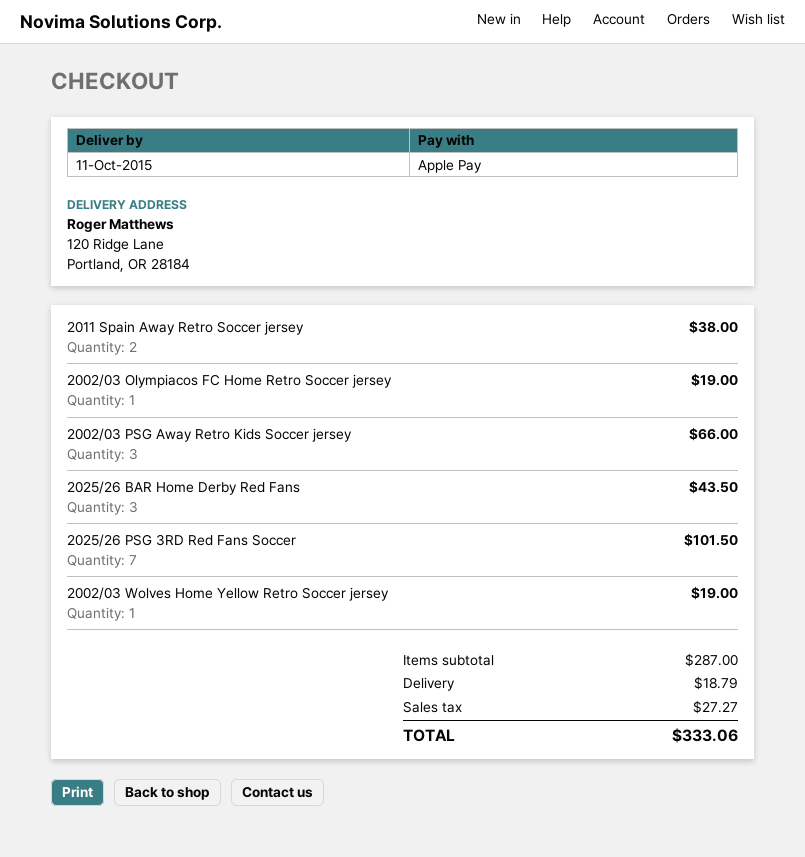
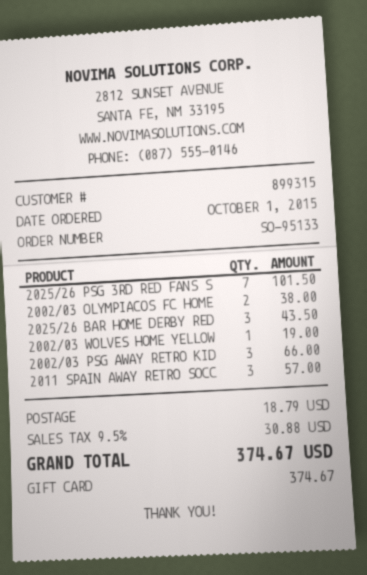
payment method: Apple Pay -> gift card
2011 Spain Away Retro Soccer jersey: 2 for 38.00 -> 3 for 57.00
2002/03 Olympiacos FC Home Retro Soccer jersey: 1 for 19.00 -> 2 for 38.00
tax: 27.27 -> 30.88
total: 333.06 -> 374.67

